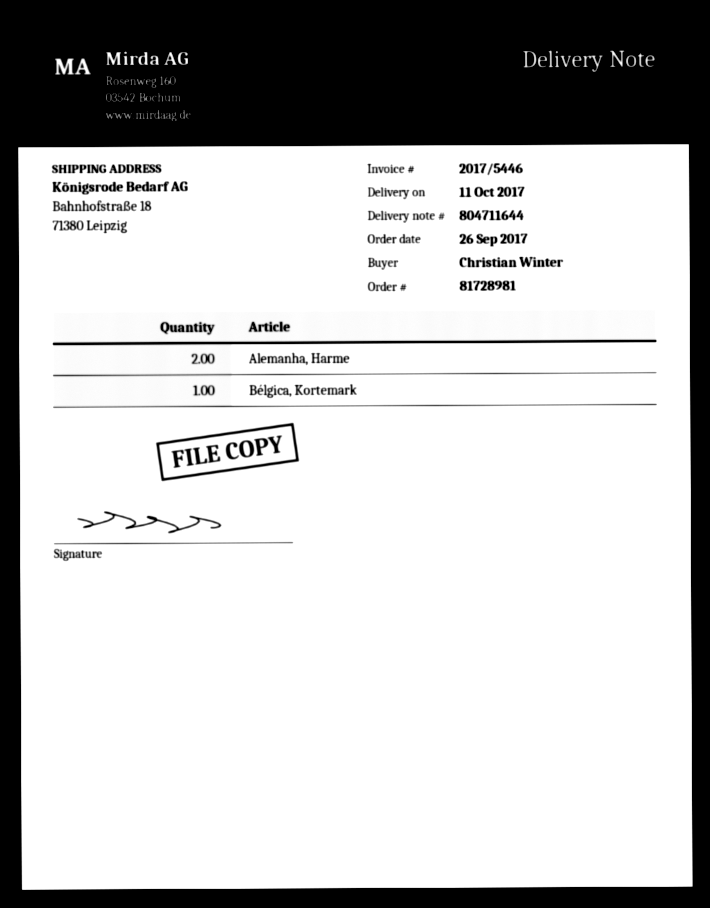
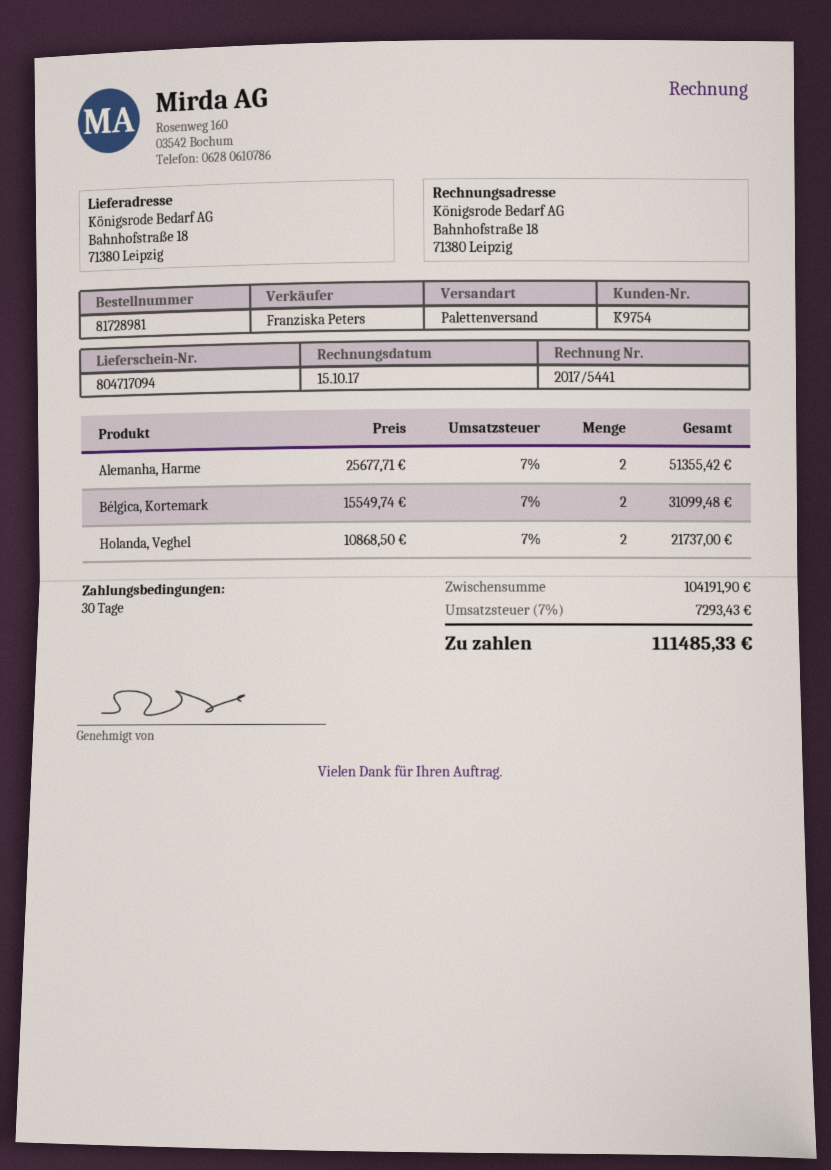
delivery note number: 804711644 -> 804717094
invoice number: 2017/5446 -> 2017/5441
Bélgica, Kortemark: 1 -> 2
Holanda, Veghel: none -> 2

